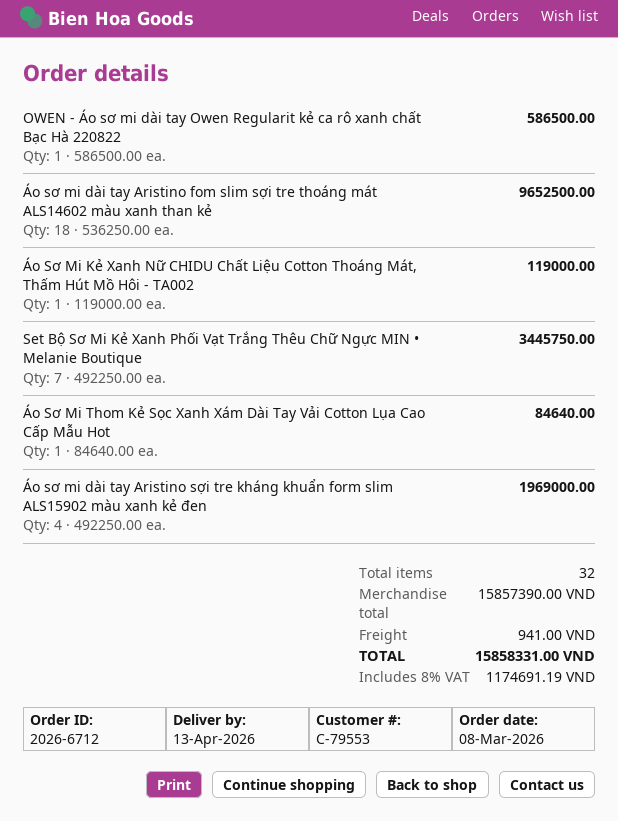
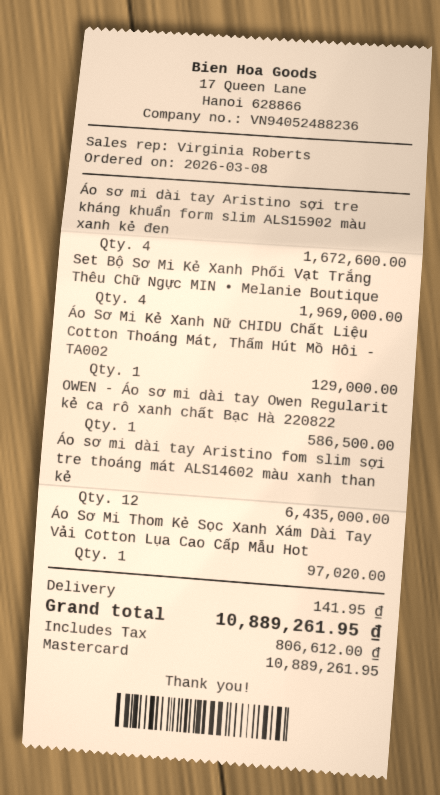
Áo sơ mi dài tay Aristino fom slim sợi tre thoáng mát ALS14602 màu xanh than kẻ: 18 for 9652500.00 -> 12 for 6435000.00
Áo Sơ Mi Kẻ Xanh Nữ CHIDU Chất Liệu Cotton Thoáng Mát, Thấm Hút Mồ Hôi - TA002: 1 for 119000.00 -> 1 for 129000.00
Set Bộ Sơ Mi Kẻ Xanh Phối Vạt Trắng Thêu Chữ Ngực MIN • Melanie Boutique: 7 for 3445750.00 -> 4 for 1969000.00
Áo Sơ Mi Thom Kẻ Sọc Xanh Xám Dài Tay Vải Cotton Lụa Cao Cấp Mẫu Hot: 1 for 84640.00 -> 1 for 97020.00
Áo sơ mi dài tay Aristino sợi tre kháng khuẩn form slim ALS15902 màu xanh kẻ đen: 4 for 1969000.00 -> 4 for 1672600.00
shipping: 941.00 -> 141.95
tax: 1174691.19 -> 806612.00
total: 15858331.00 -> 10889261.95

